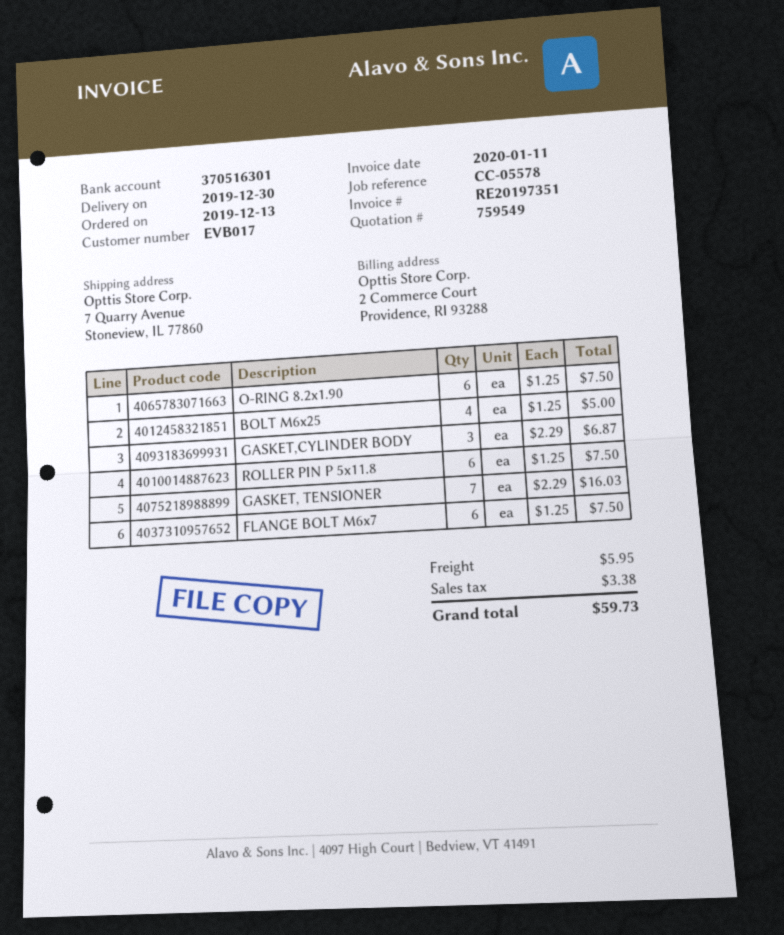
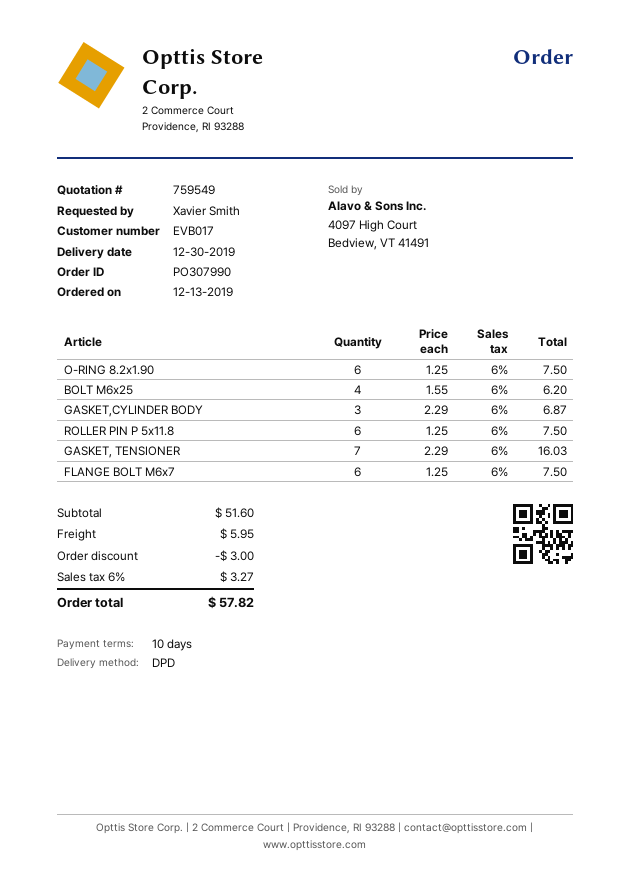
BOLT M6x25: 4 x 1.25 = 5.00 -> 4 x 1.55 = 6.20
discount: none -> 3.00
tax: 3.38 -> 3.27
total: 59.73 -> 57.82

